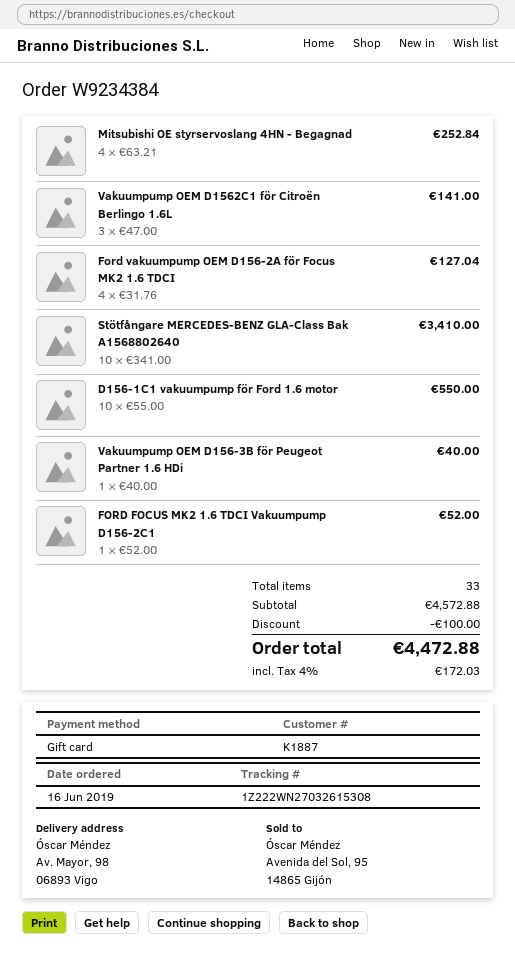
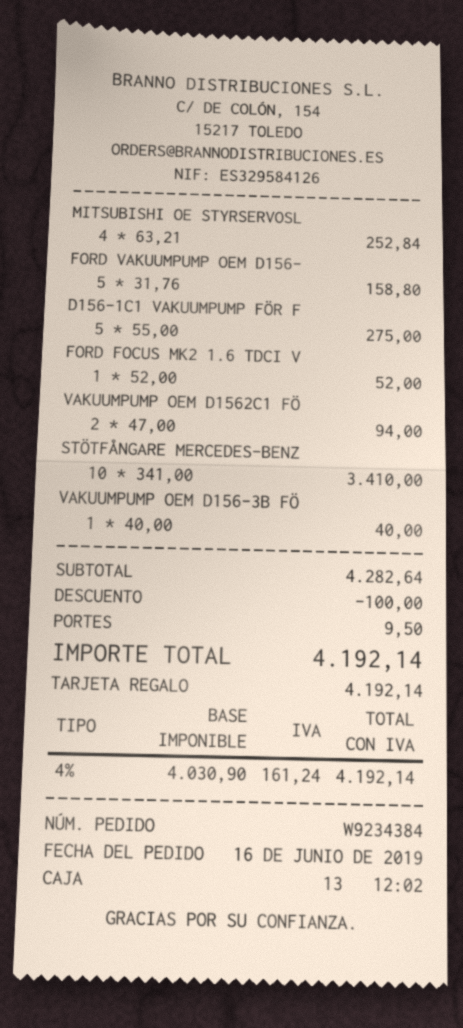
Vakuumpump OEM D1562C1 för Citroën Berlingo 1.6L: 3 x 47.00 = 141.00 -> 2 x 47.00 = 94.00
Ford vakuumpump OEM D156-2A för Focus MK2 1.6 TDCI: 4 x 31.76 = 127.04 -> 5 x 31.76 = 158.80
D156-1C1 vakuumpump för Ford 1.6 motor: 10 x 55.00 = 550.00 -> 5 x 55.00 = 275.00
subtotal: 4572.88 -> 4282.64
shipping: none -> 9.50
tax: 4% = 172.03 -> 4% = 161.24
total: 4472.88 -> 4192.14

